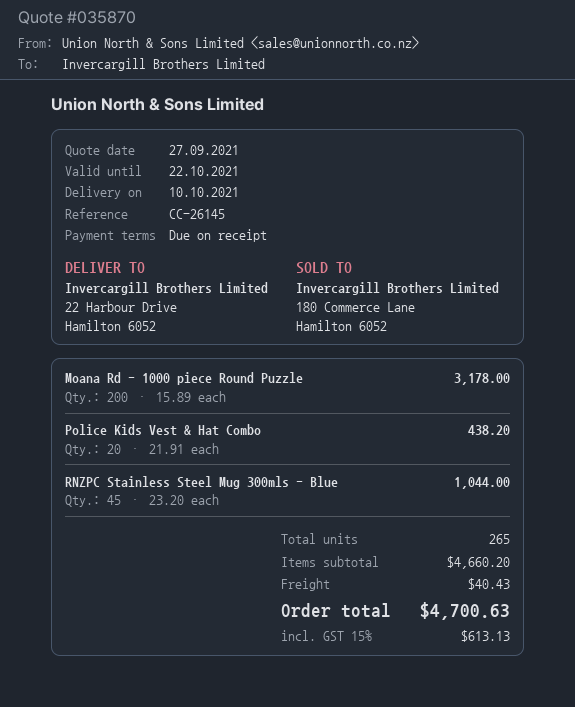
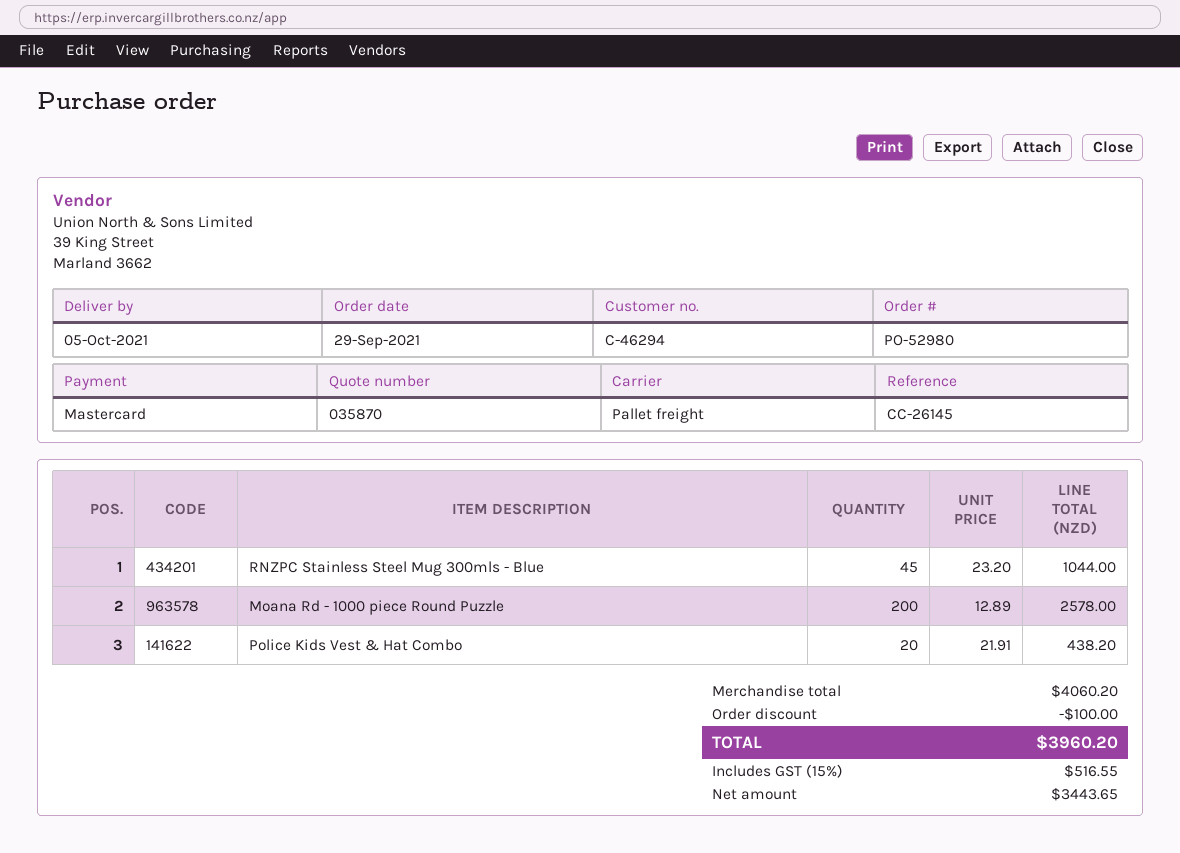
delivery date: 2021-10-10 -> 2021-10-05
Moana Rd - 1000 piece Round Puzzle: 200 x 15.89 = 3178.00 -> 200 x 12.89 = 2578.00
subtotal: 4660.20 -> 4060.20
discount: none -> 100.00
shipping: 40.43 -> none
tax: 15% = 613.13 -> 15% = 516.55
total: 4700.63 -> 3960.20

